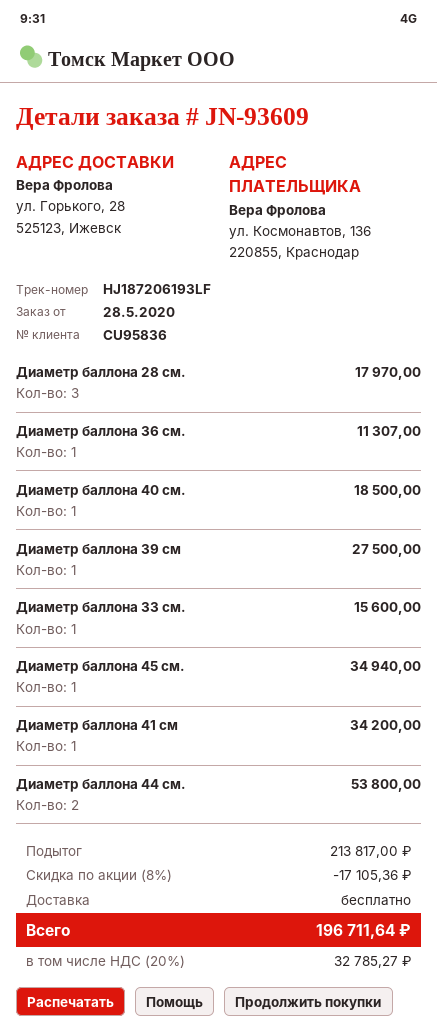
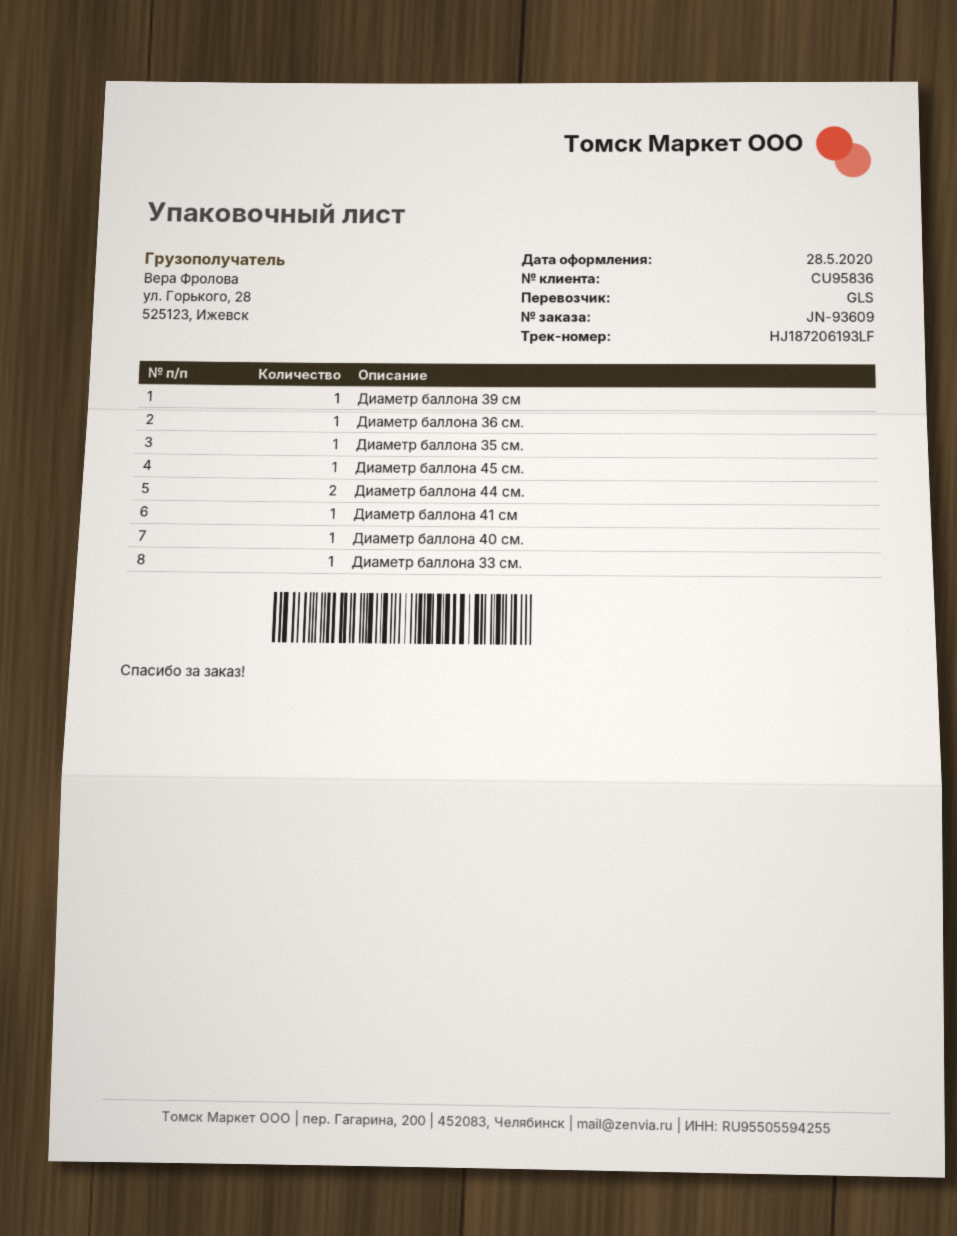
Диаметр баллона 28 см.: 3 -> none
Диаметр баллона 35 см.: none -> 1

